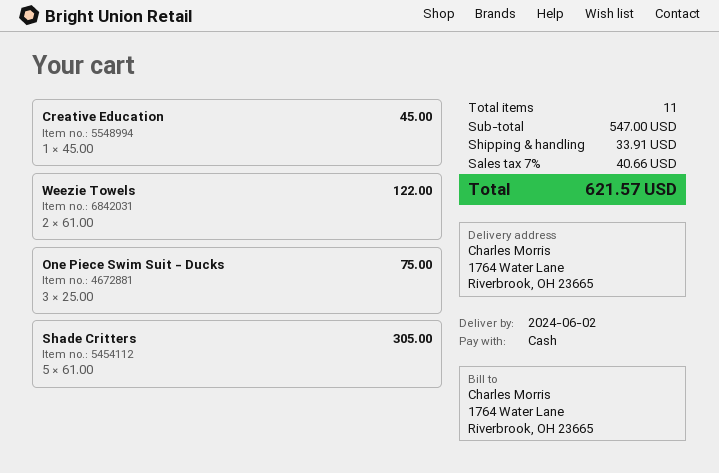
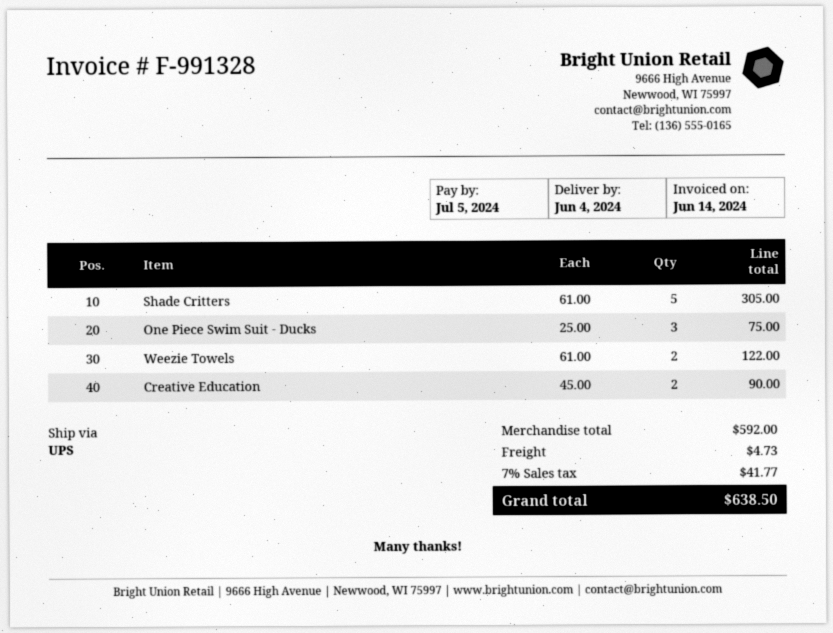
delivery date: 2024-06-02 -> 2024-06-04
Creative Education: 1 x 45.00 = 45.00 -> 2 x 45.00 = 90.00
subtotal: 547.00 -> 592.00
shipping: 33.91 -> 4.73
tax: 7% = 40.66 -> 7% = 41.77
total: 621.57 -> 638.50

